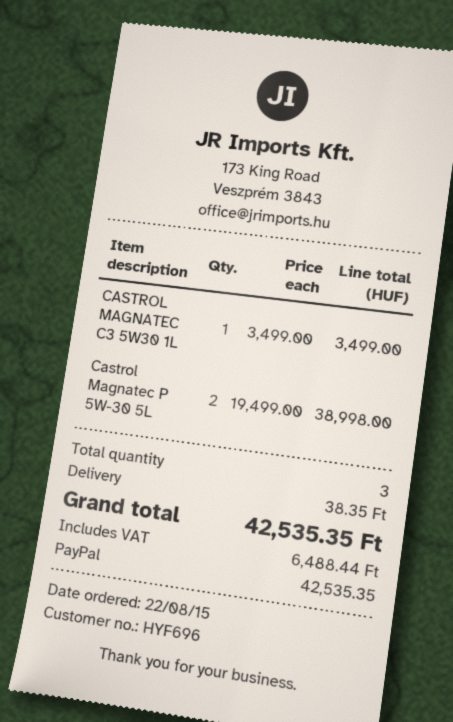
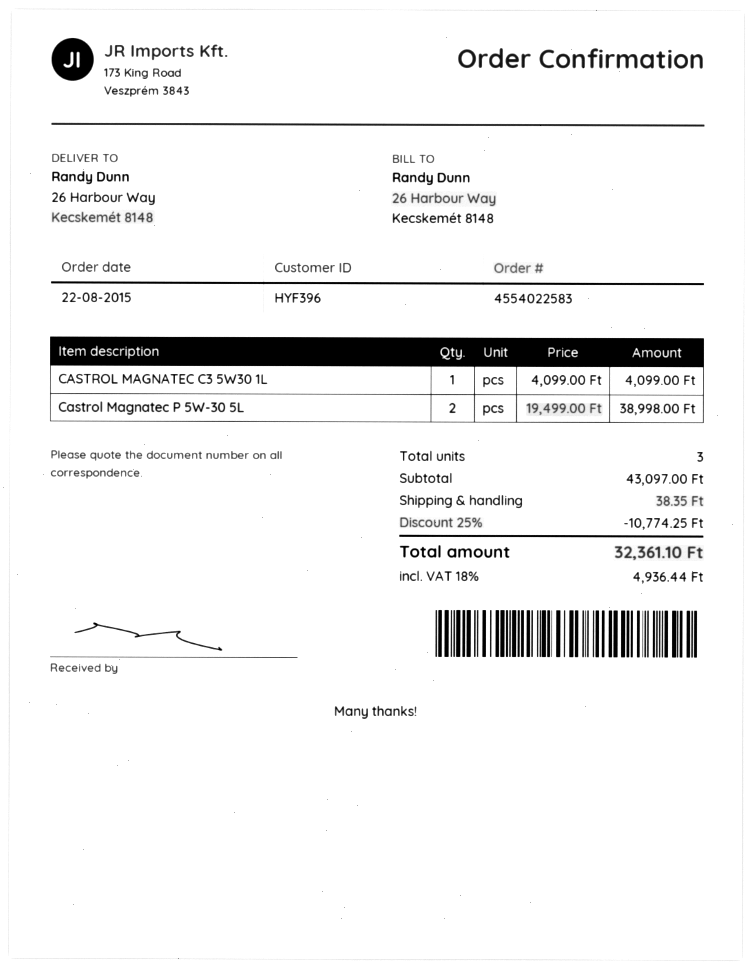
customer number: HYF696 -> HYF396
CASTROL MAGNATEC C3 5W30 1L: 1 x 3499.00 = 3499.00 -> 1 x 4099.00 = 4099.00
discount: none -> 25% = 10774.25
tax: 6488.44 -> 4936.44
total: 42535.35 -> 32361.10

